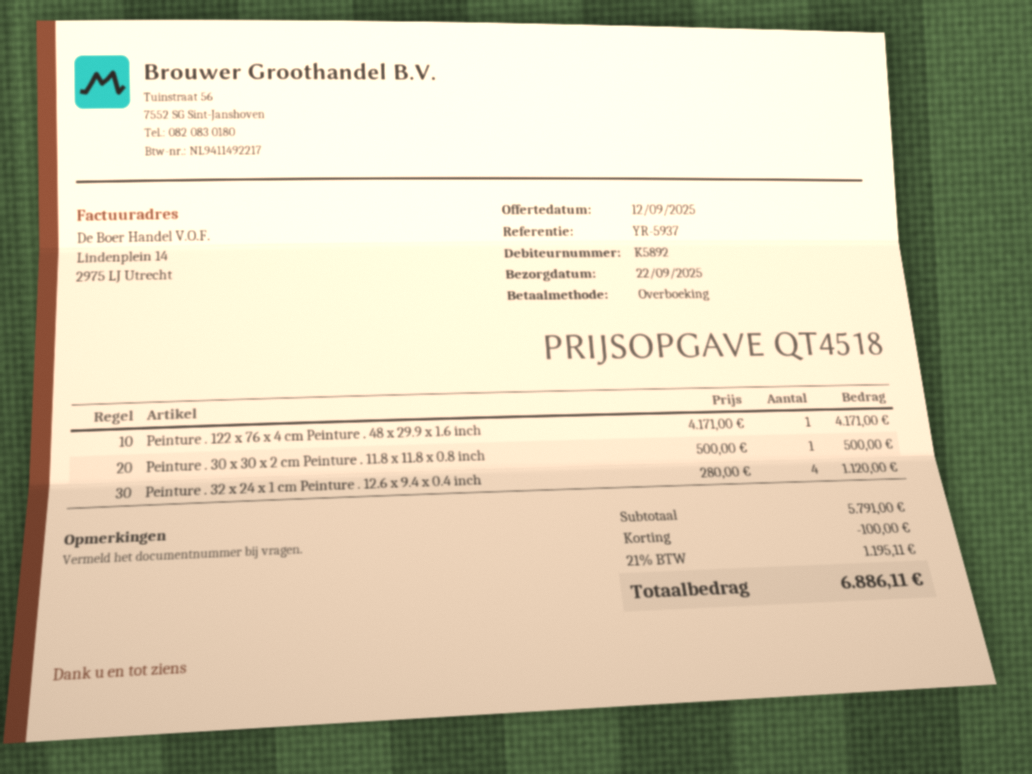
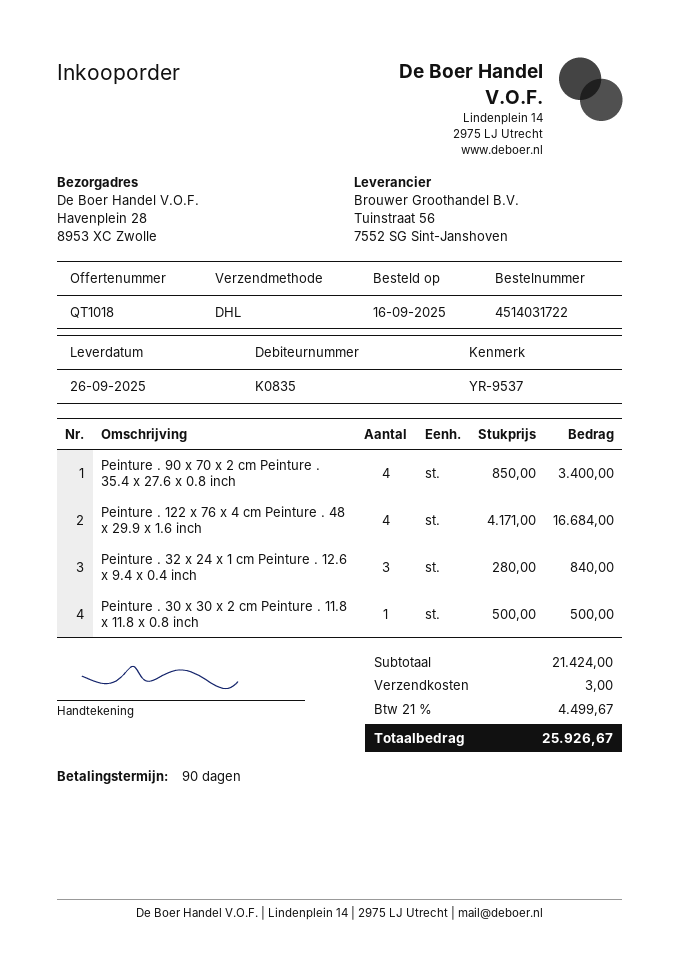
quote number: QT4518 -> QT1018
delivery date: 2025-09-22 -> 2025-09-26
customer number: K5892 -> K0835
reference: YR-5937 -> YR-9537
Peinture . 122 x 76 x 4 cm Peinture . 48 x 29.9 x 1.6 inch: 1 x 4171.00 = 4171.00 -> 4 x 4171.00 = 16684.00
Peinture . 32 x 24 x 1 cm Peinture . 12.6 x 9.4 x 0.4 inch: 4 x 280.00 = 1120.00 -> 3 x 280.00 = 840.00
Peinture . 90 x 70 x 2 cm Peinture . 35.4 x 27.6 x 0.8 inch: none -> 4 x 850.00 = 3400.00
subtotal: 5791.00 -> 21424.00
discount: 100.00 -> none
shipping: none -> 3.00
tax: 21% = 1195.11 -> 21% = 4499.67
total: 6886.11 -> 25926.67

